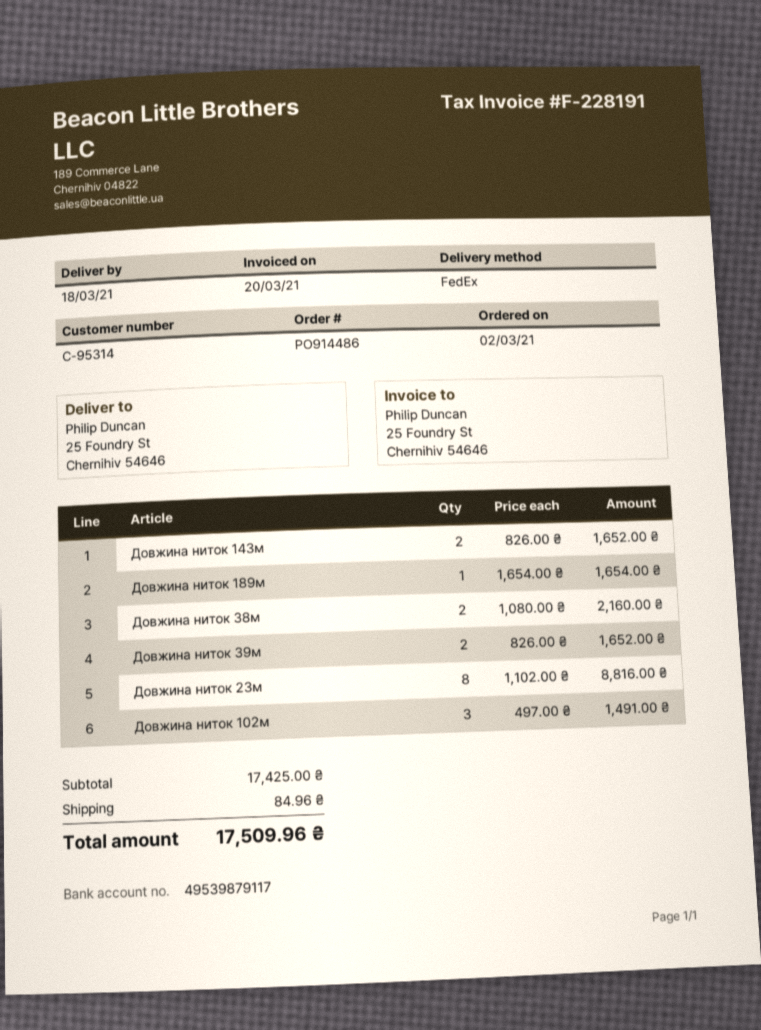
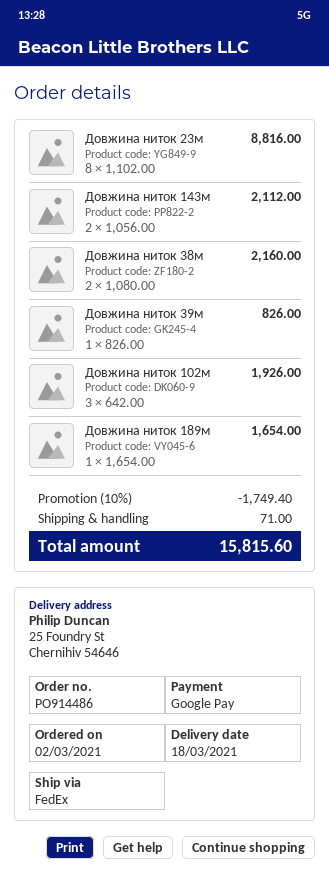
Довжина ниток 143м: 2 x 826.00 = 1652.00 -> 2 x 1056.00 = 2112.00
Довжина ниток 39м: 2 x 826.00 = 1652.00 -> 1 x 826.00 = 826.00
Довжина ниток 102м: 3 x 497.00 = 1491.00 -> 3 x 642.00 = 1926.00
discount: none -> 10% = 1749.40
shipping: 84.96 -> 71.00
total: 17509.96 -> 15815.60

